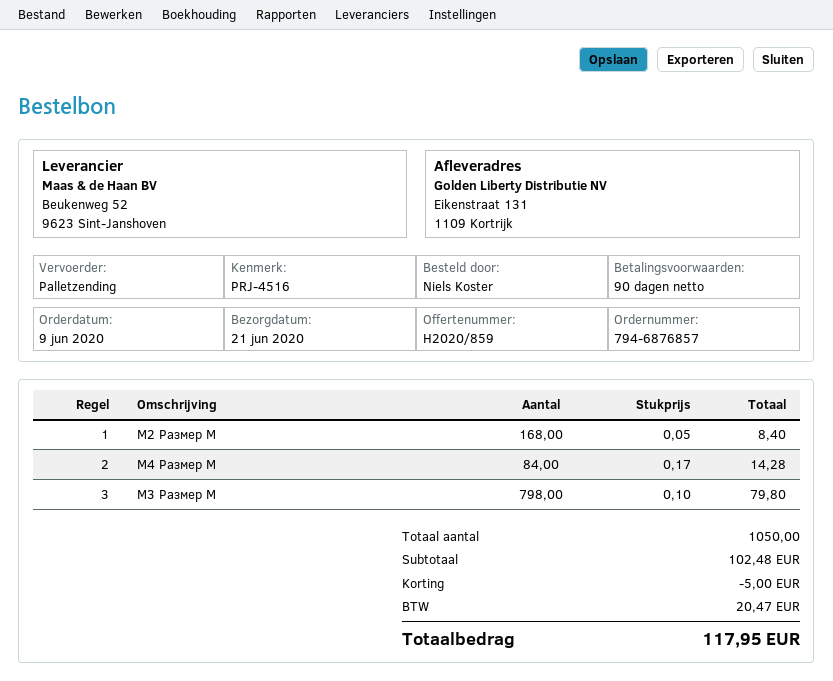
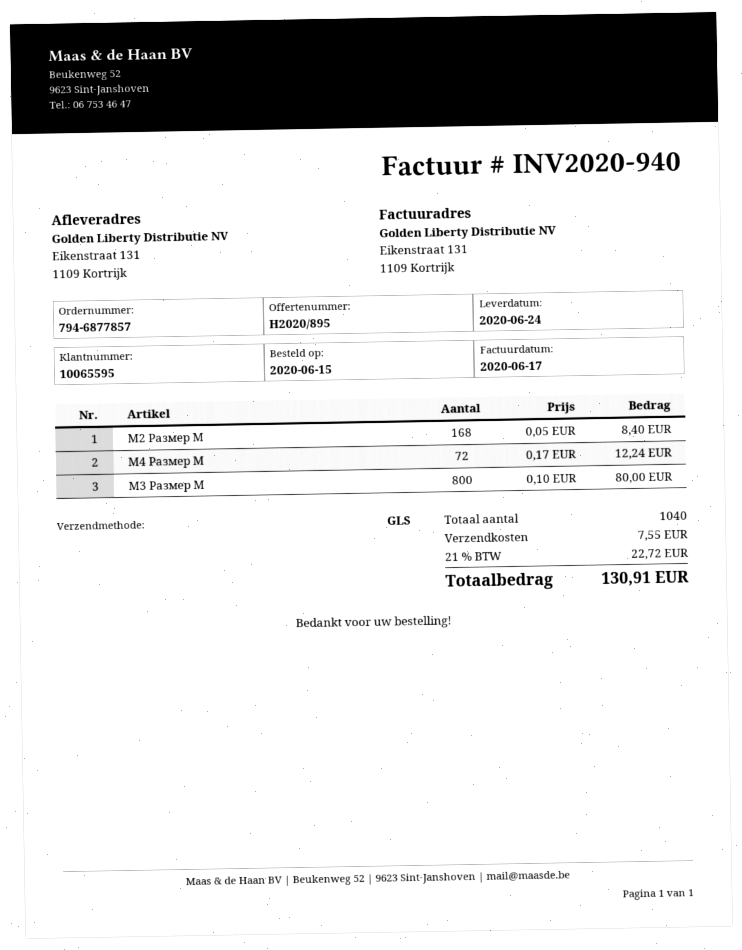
quote number: H2020/859 -> H2020/895
order number: 794-6876857 -> 794-6877857
order date: 2020-06-09 -> 2020-06-15
delivery date: 2020-06-21 -> 2020-06-24
shipping method: pallet freight -> GLS
M4 Размер M: 84 x 0.17 = 14.28 -> 72 x 0.17 = 12.24
M3 Размер M: 798 x 0.10 = 79.80 -> 800 x 0.10 = 80.00
total quantity: 1050 -> 1040
discount: 5.00 -> none
shipping: none -> 7.55
tax: 20.47 -> 22.72
total: 117.95 -> 130.91

